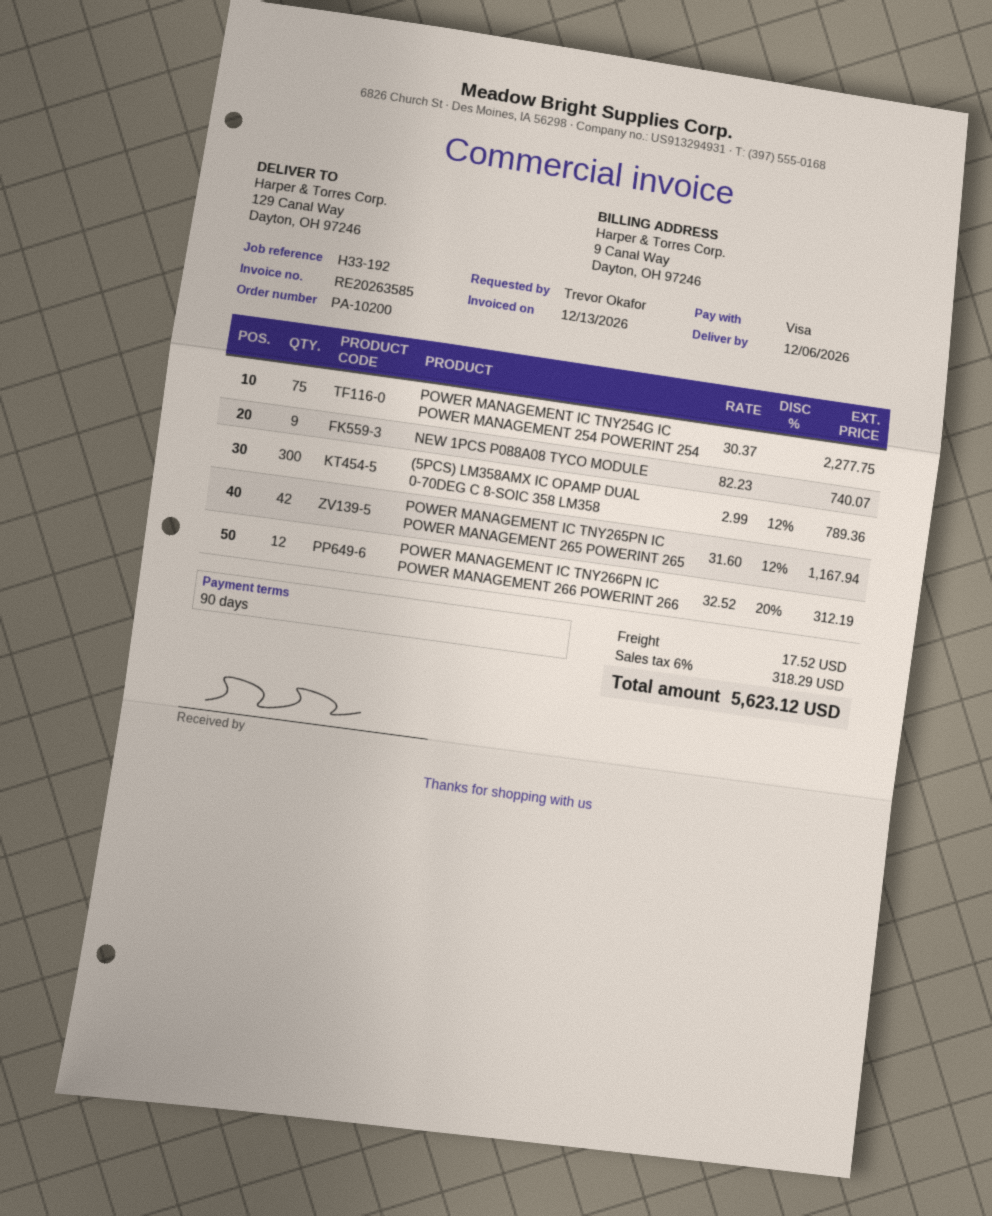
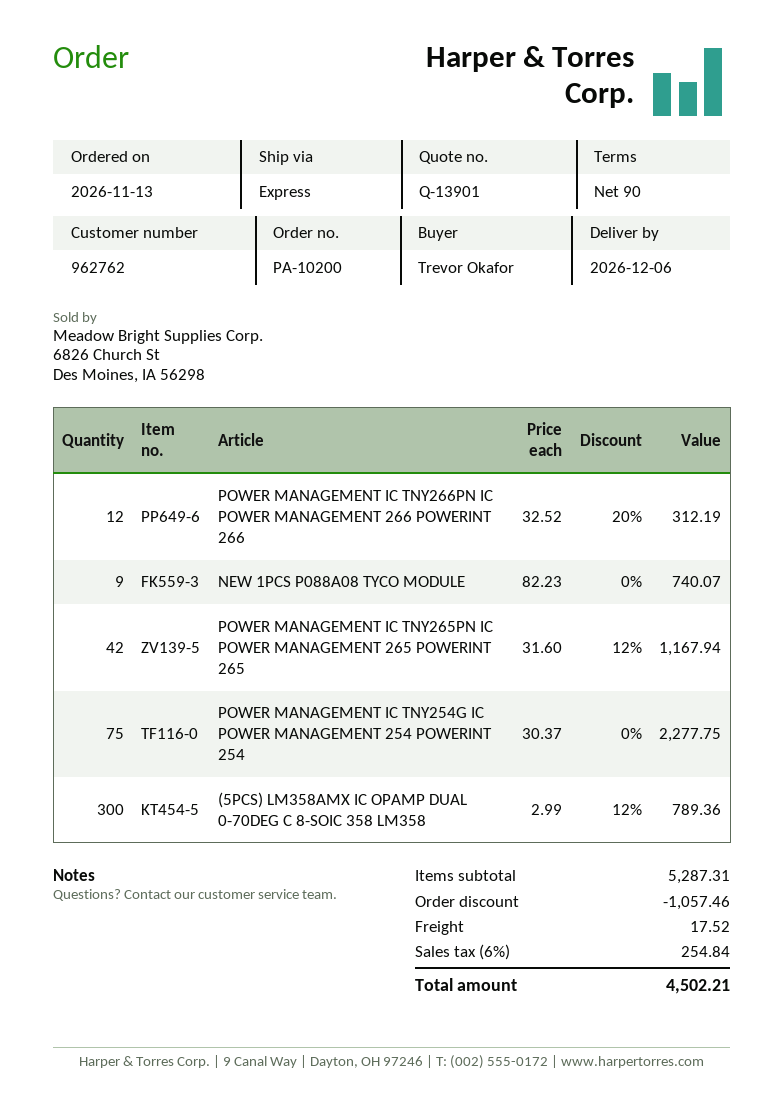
discount: none -> 1057.46
tax: 6% = 318.29 -> 6% = 254.84
total: 5623.12 -> 4502.21

